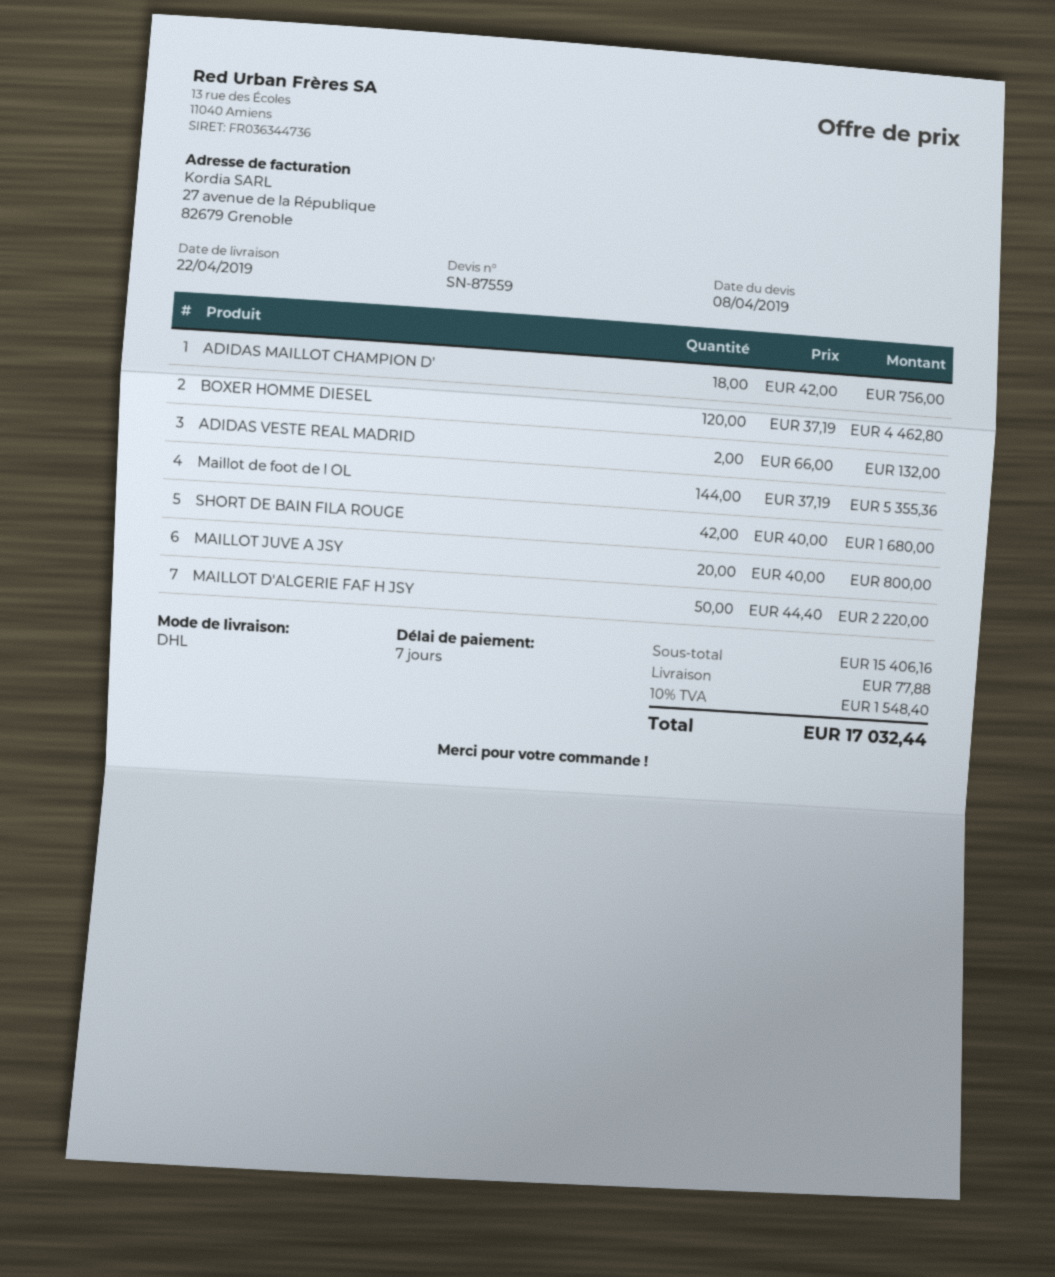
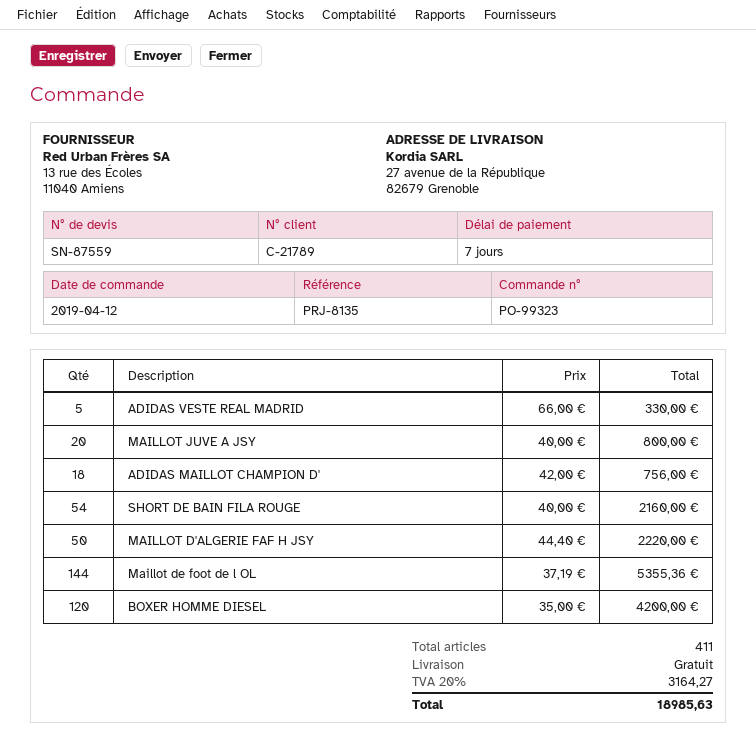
BOXER HOMME DIESEL: 120 x 37.19 = 4462.80 -> 120 x 35.00 = 4200.00
ADIDAS VESTE REAL MADRID: 2 x 66.00 = 132.00 -> 5 x 66.00 = 330.00
SHORT DE BAIN FILA ROUGE: 42 x 40.00 = 1680.00 -> 54 x 40.00 = 2160.00
shipping: 77.88 -> 0.00
tax: 10% = 1548.40 -> 20% = 3164.27
total: 17032.44 -> 18985.63

